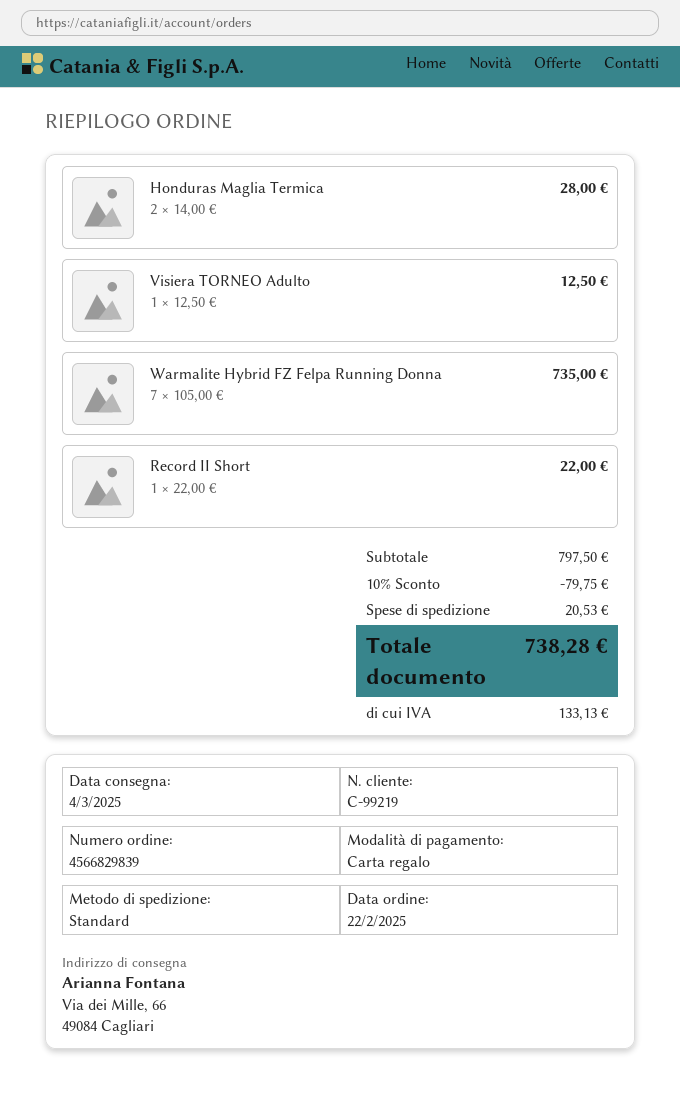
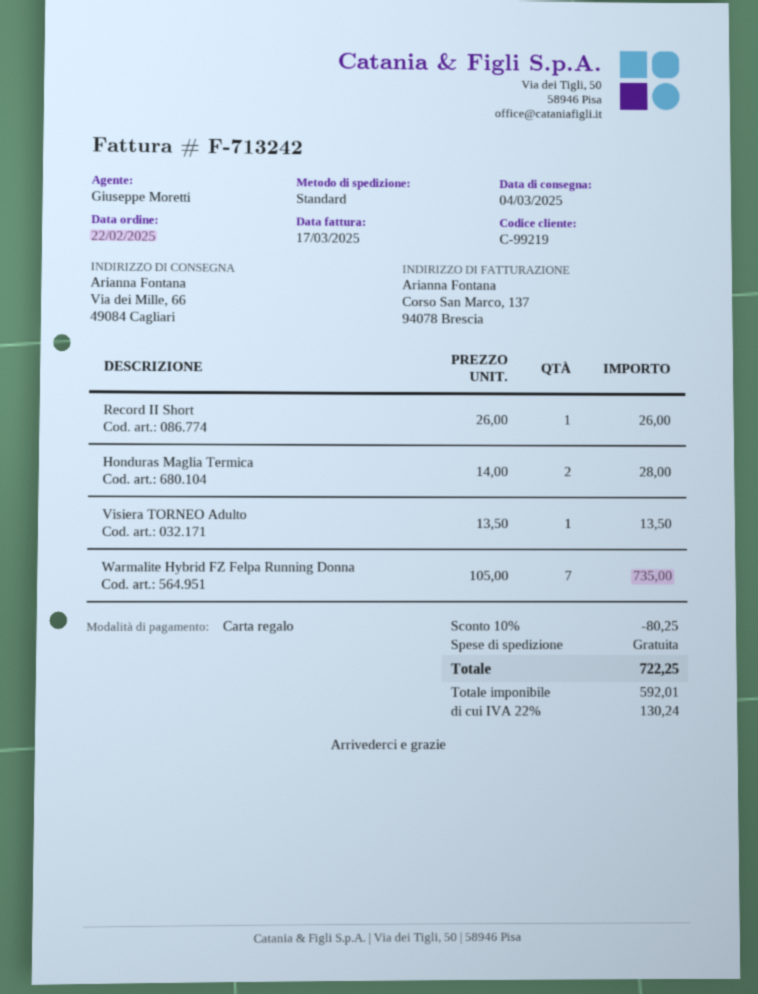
Visiera TORNEO Adulto: 1 x 12.50 = 12.50 -> 1 x 13.50 = 13.50
Record II Short: 1 x 22.00 = 22.00 -> 1 x 26.00 = 26.00
discount: 10% = 79.75 -> 10% = 80.25
shipping: 20.53 -> 0.00
tax: 133.13 -> 130.24
total: 738.28 -> 722.25

